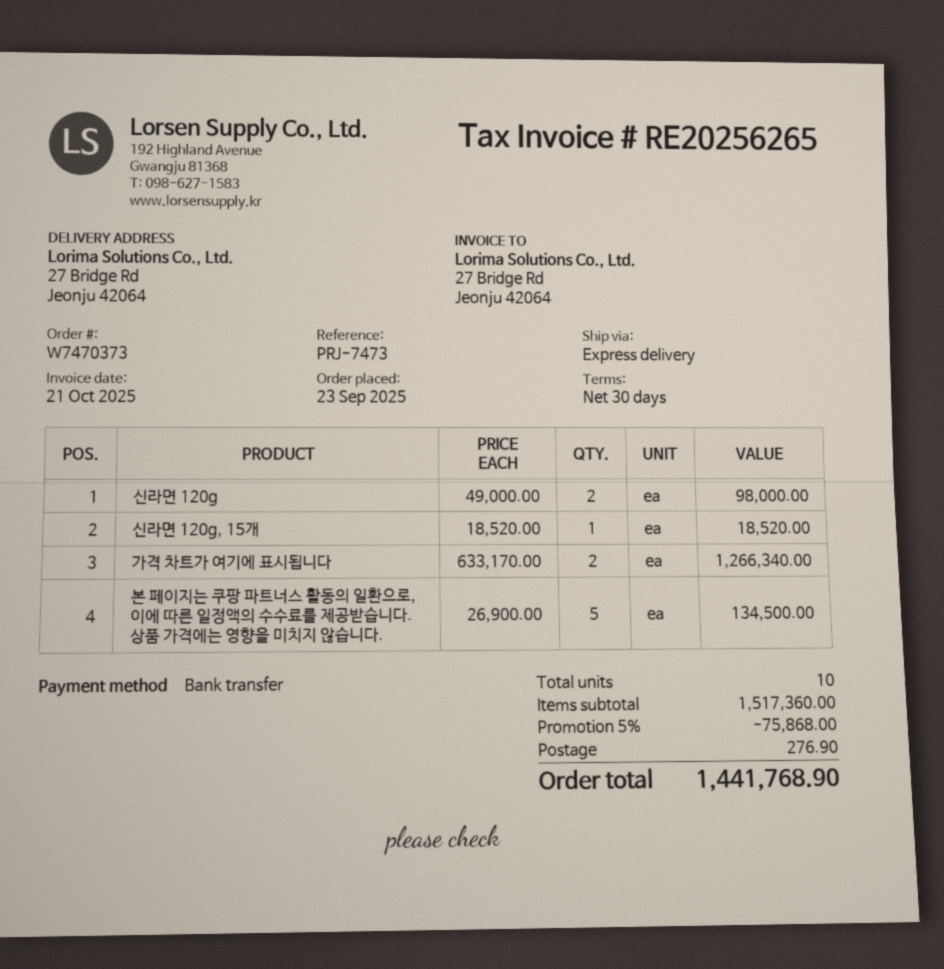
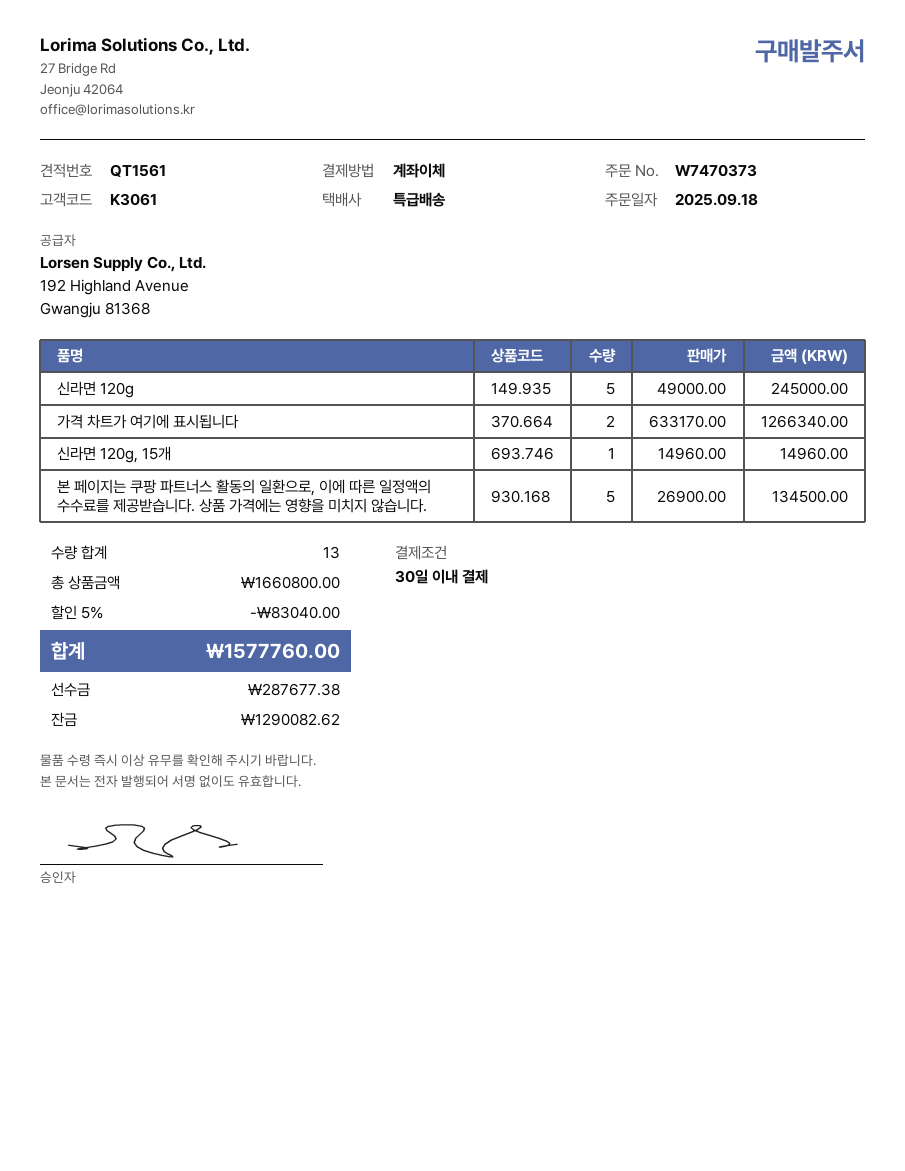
order date: 2025-09-23 -> 2025-09-18
신라면 120g: 2 x 49000.00 = 98000.00 -> 5 x 49000.00 = 245000.00
신라면 120g, 15개: 1 x 18520.00 = 18520.00 -> 1 x 14960.00 = 14960.00
total quantity: 10 -> 13
subtotal: 1517360.00 -> 1660800.00
discount: 5% = 75868.00 -> 5% = 83040.00
shipping: 276.90 -> none
total: 1441768.90 -> 1577760.00

